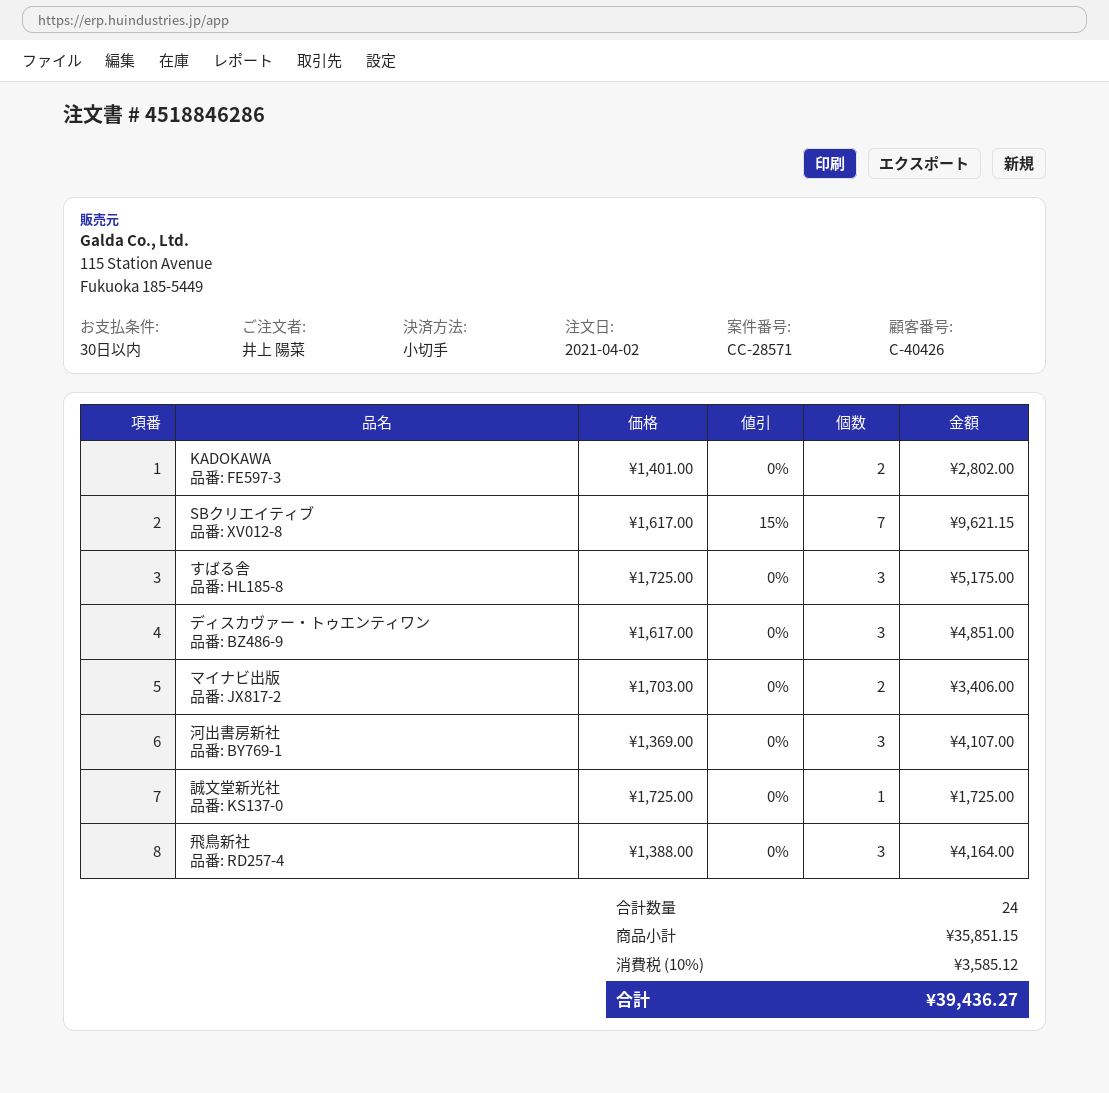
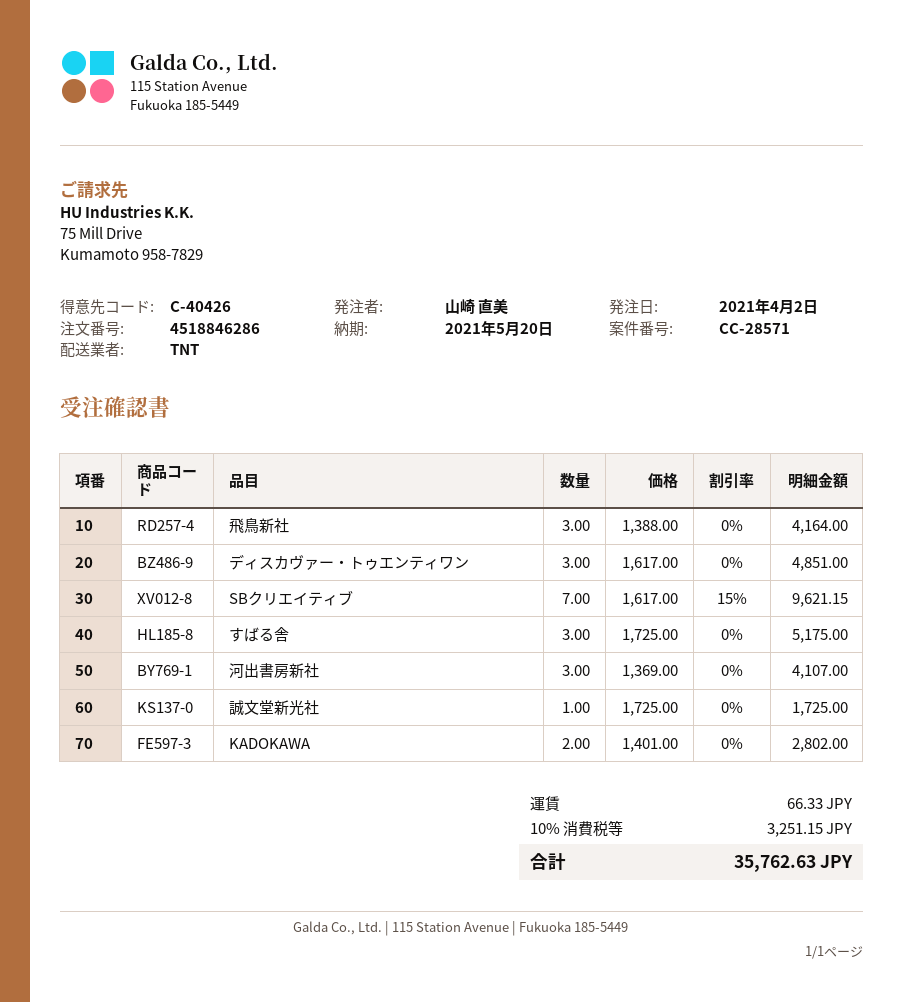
ordered by: 井上 陽菜 -> 山崎 直美
マイナビ出版: 2 x 1703.00 = 3406.00 -> none
shipping: none -> 66.33
tax: 10% = 3585.12 -> 10% = 3251.15
total: 39436.27 -> 35762.63

